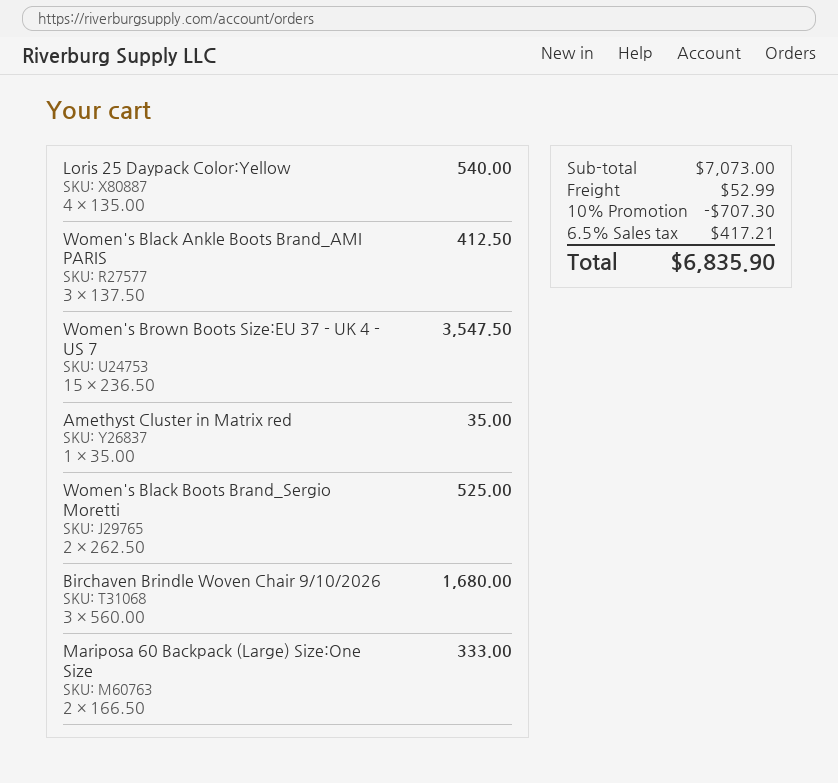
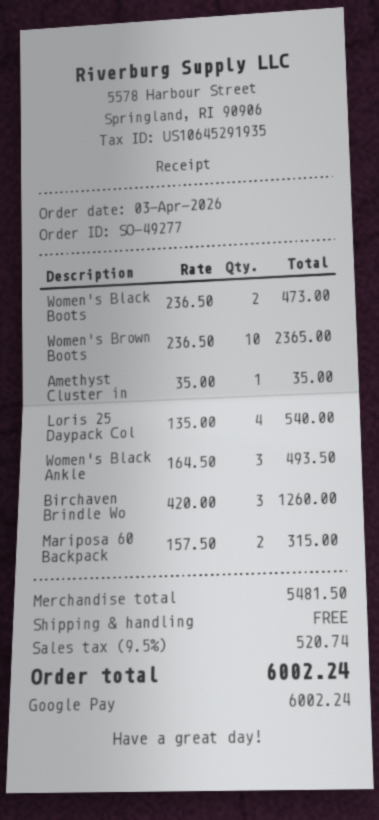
Women's Black Ankle Boots Brand_AMI PARIS: 3 x 137.50 = 412.50 -> 3 x 164.50 = 493.50
Women's Brown Boots Size:EU 37 - UK 4 - US 7: 15 x 236.50 = 3547.50 -> 10 x 236.50 = 2365.00
Women's Black Boots Brand_Sergio Moretti: 2 x 262.50 = 525.00 -> 2 x 236.50 = 473.00
Birchaven Brindle Woven Chair 9/10/2026: 3 x 560.00 = 1680.00 -> 3 x 420.00 = 1260.00
Mariposa 60 Backpack (Large) Size:One Size: 2 x 166.50 = 333.00 -> 2 x 157.50 = 315.00
subtotal: 7073.00 -> 5481.50
discount: 10% = 707.30 -> none
shipping: 52.99 -> 0.00
tax: 6.5% = 417.21 -> 9.5% = 520.74
total: 6835.90 -> 6002.24

